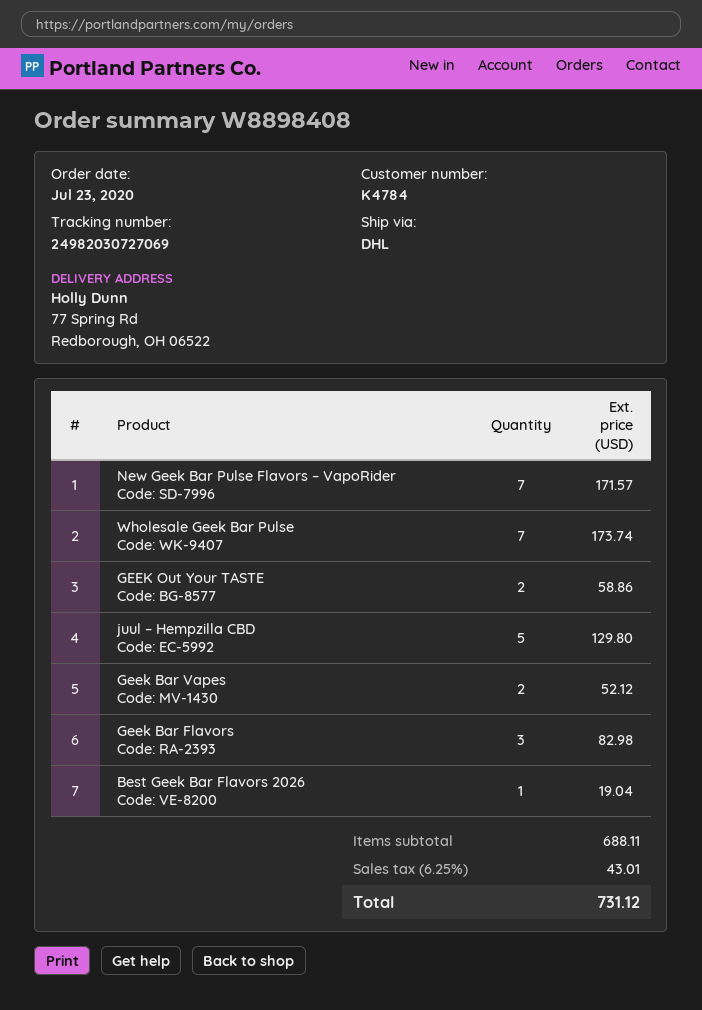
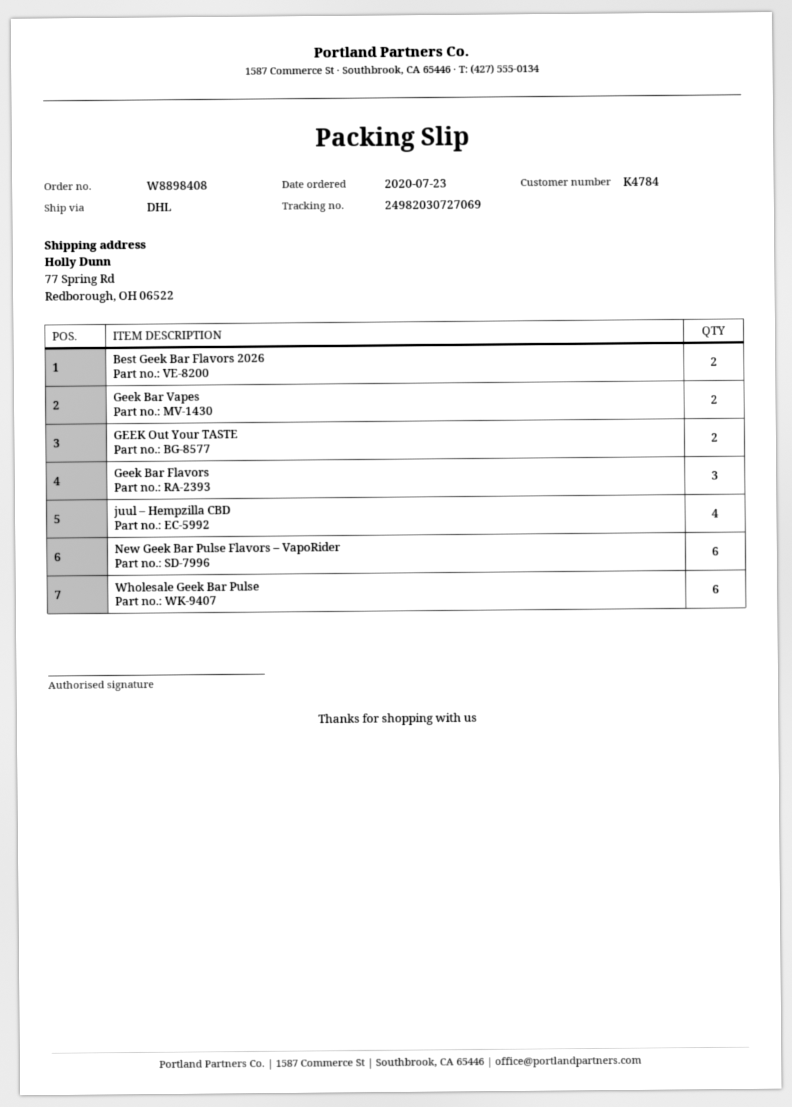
New Geek Bar Pulse Flavors – VapoRider: 7 -> 6
Wholesale Geek Bar Pulse: 7 -> 6
juul – Hempzilla CBD: 5 -> 4
Best Geek Bar Flavors 2026: 1 -> 2

